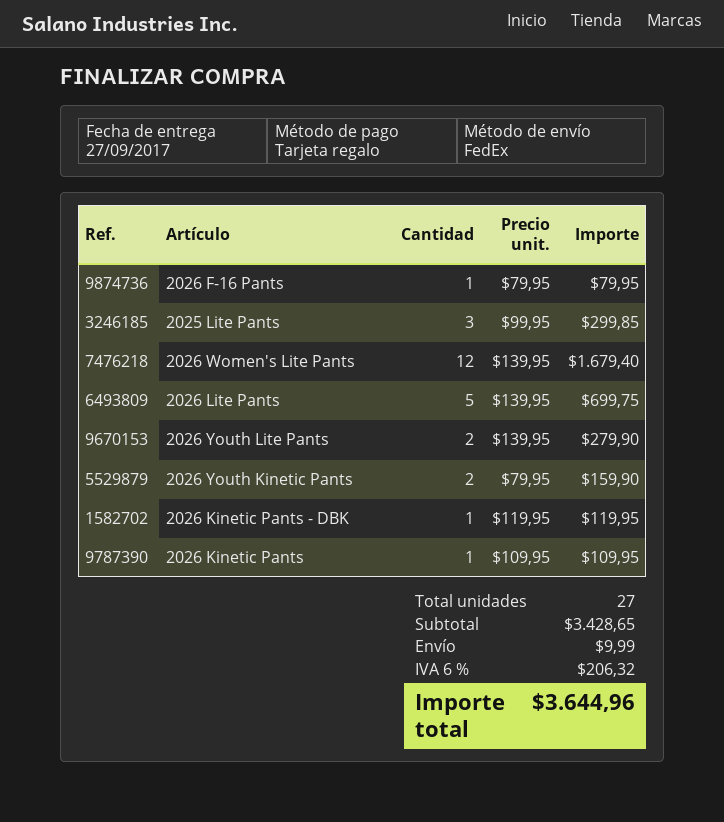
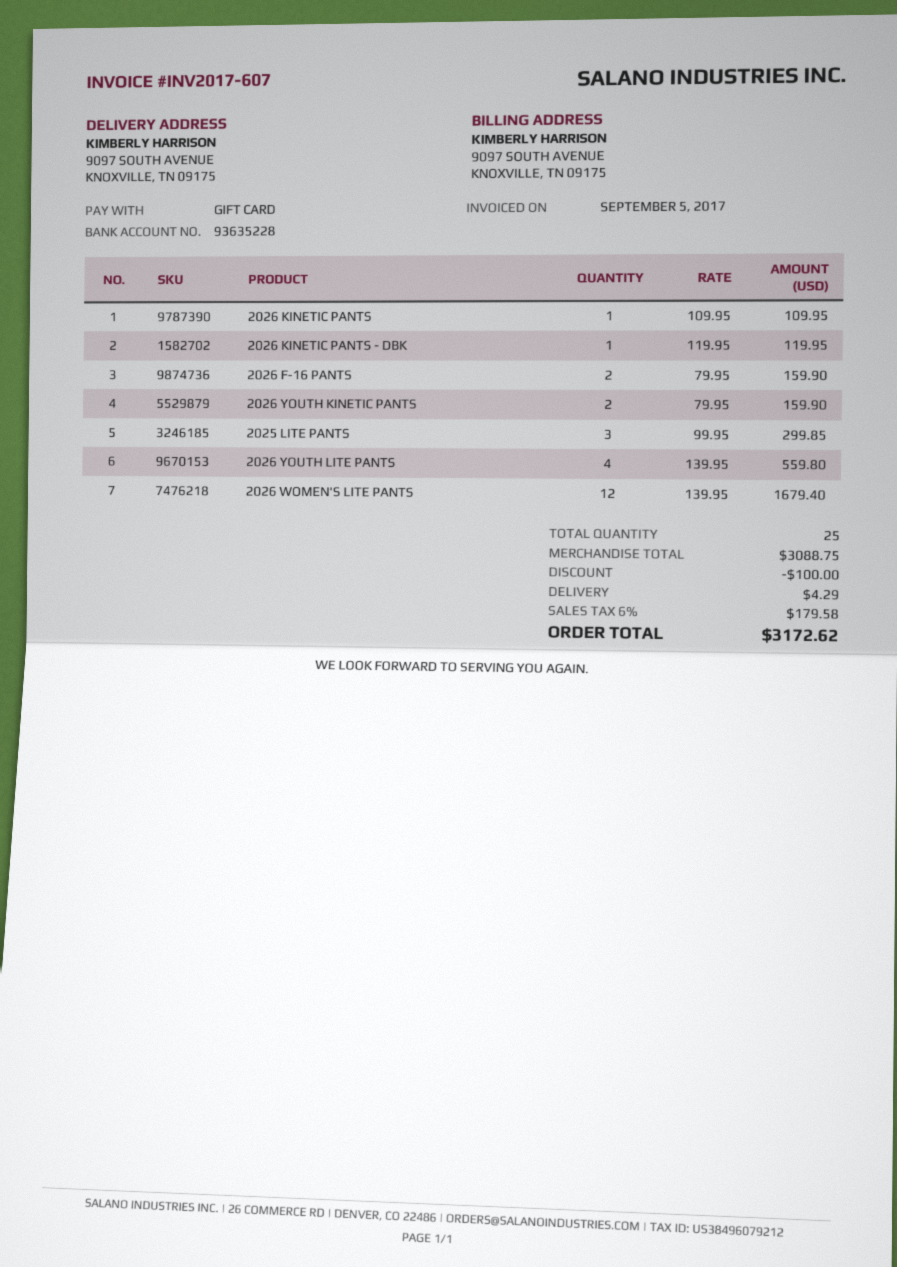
2026 F-16 Pants: 1 x 79.95 = 79.95 -> 2 x 79.95 = 159.90
2026 Lite Pants: 5 x 139.95 = 699.75 -> none
2026 Youth Lite Pants: 2 x 139.95 = 279.90 -> 4 x 139.95 = 559.80
total quantity: 27 -> 25
subtotal: 3428.65 -> 3088.75
discount: none -> 100.00
shipping: 9.99 -> 4.29
tax: 6% = 206.32 -> 6% = 179.58
total: 3644.96 -> 3172.62

